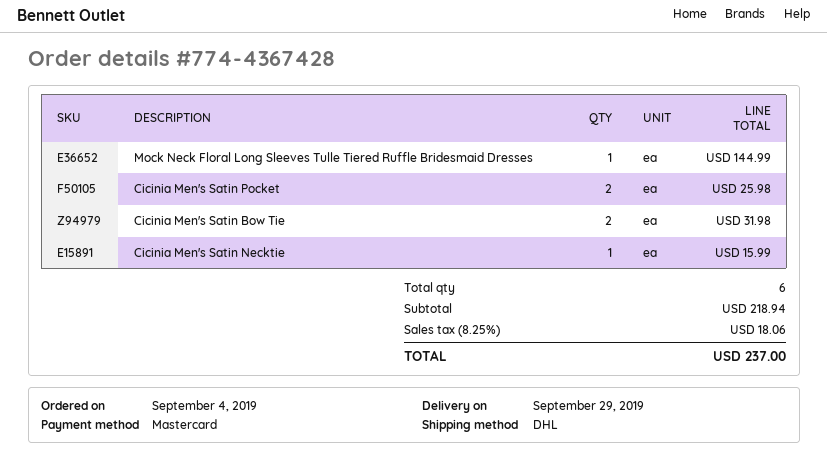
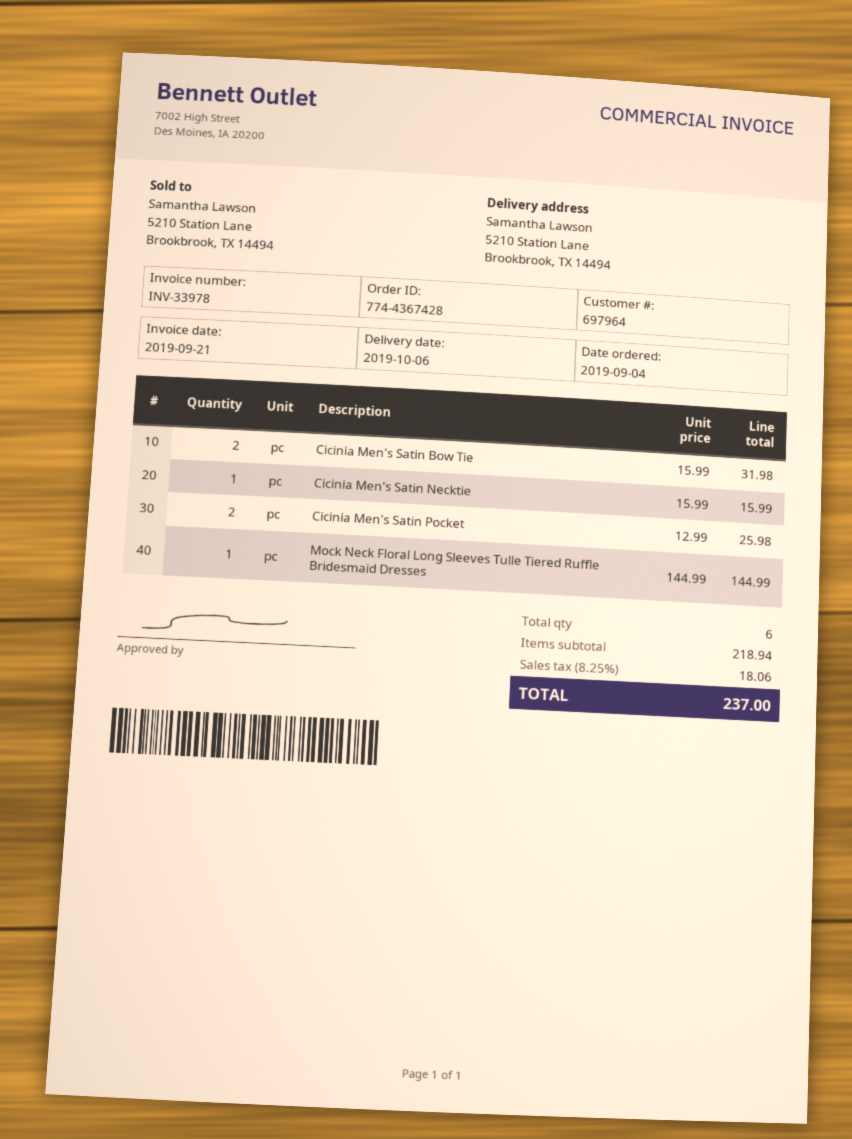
delivery date: 2019-09-29 -> 2019-10-06

